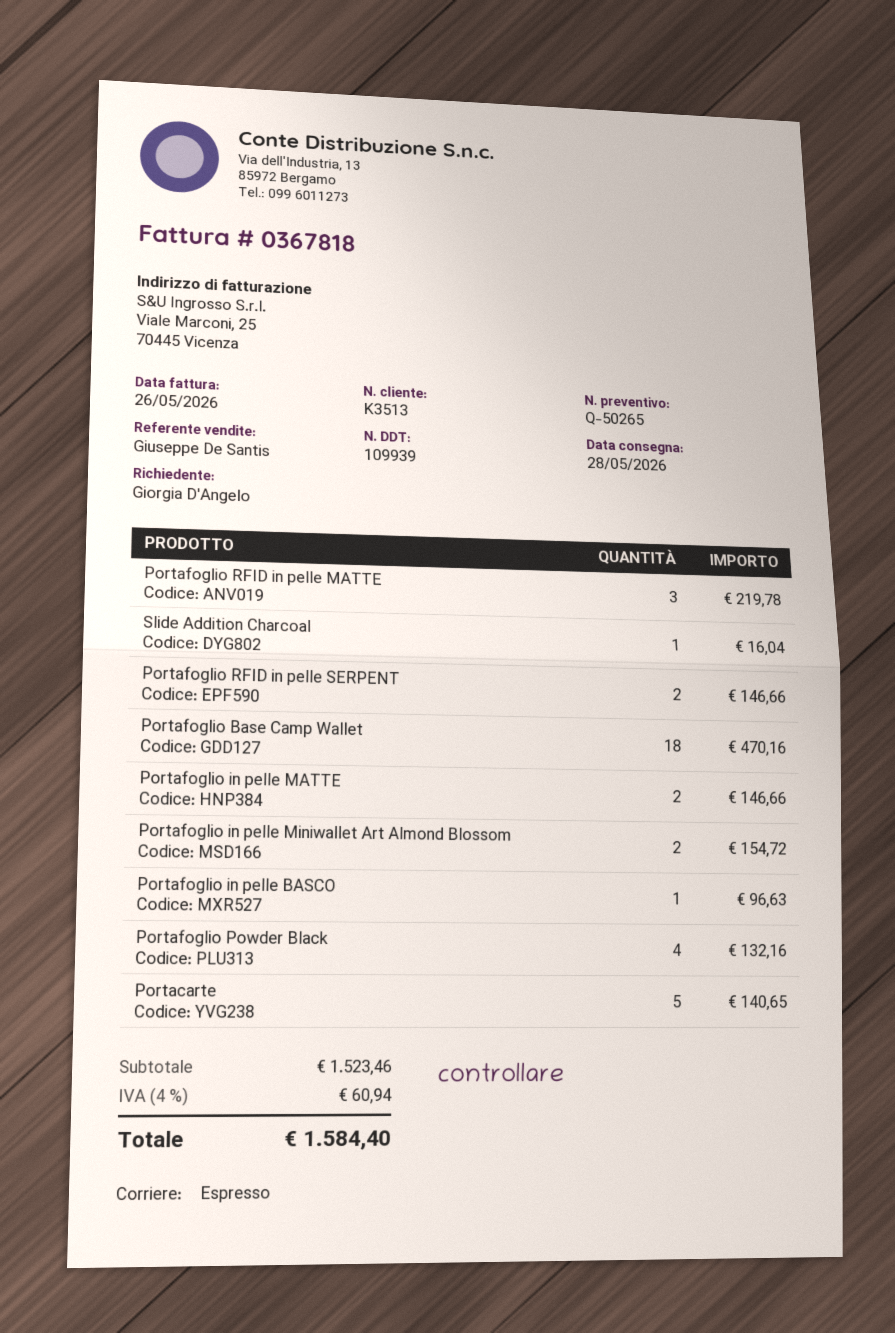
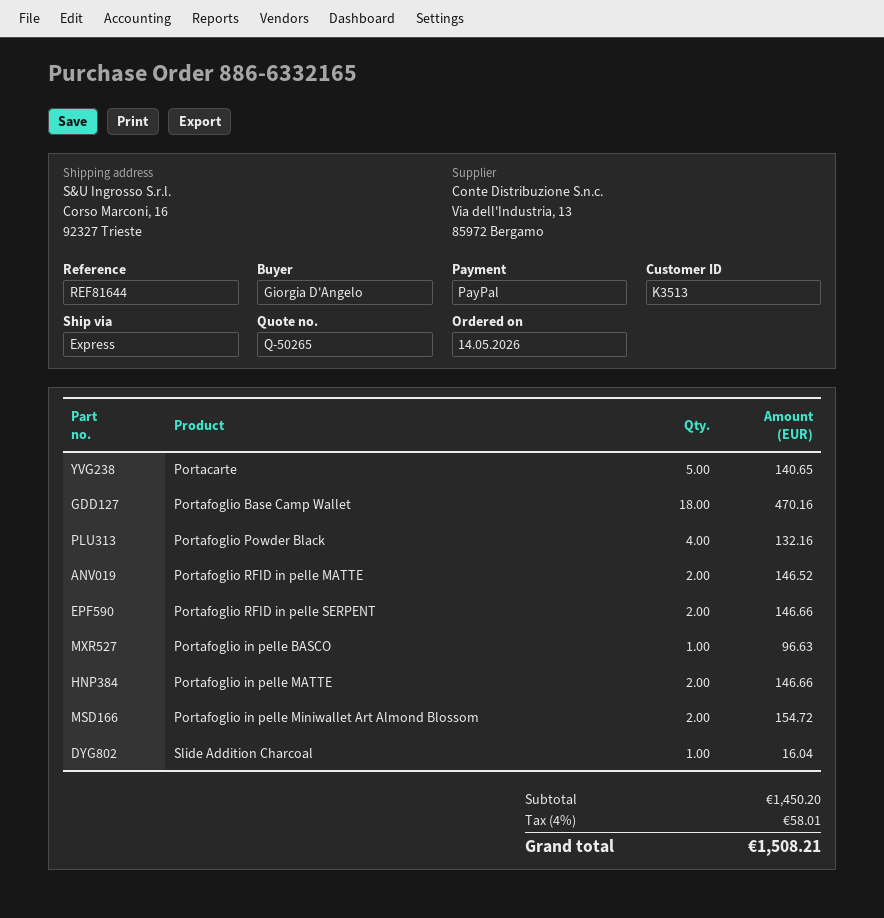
Portafoglio RFID in pelle MATTE: 3 for 219.78 -> 2 for 146.52
subtotal: 1523.46 -> 1450.20
tax: 4% = 60.94 -> 4% = 58.01
total: 1584.40 -> 1508.21

